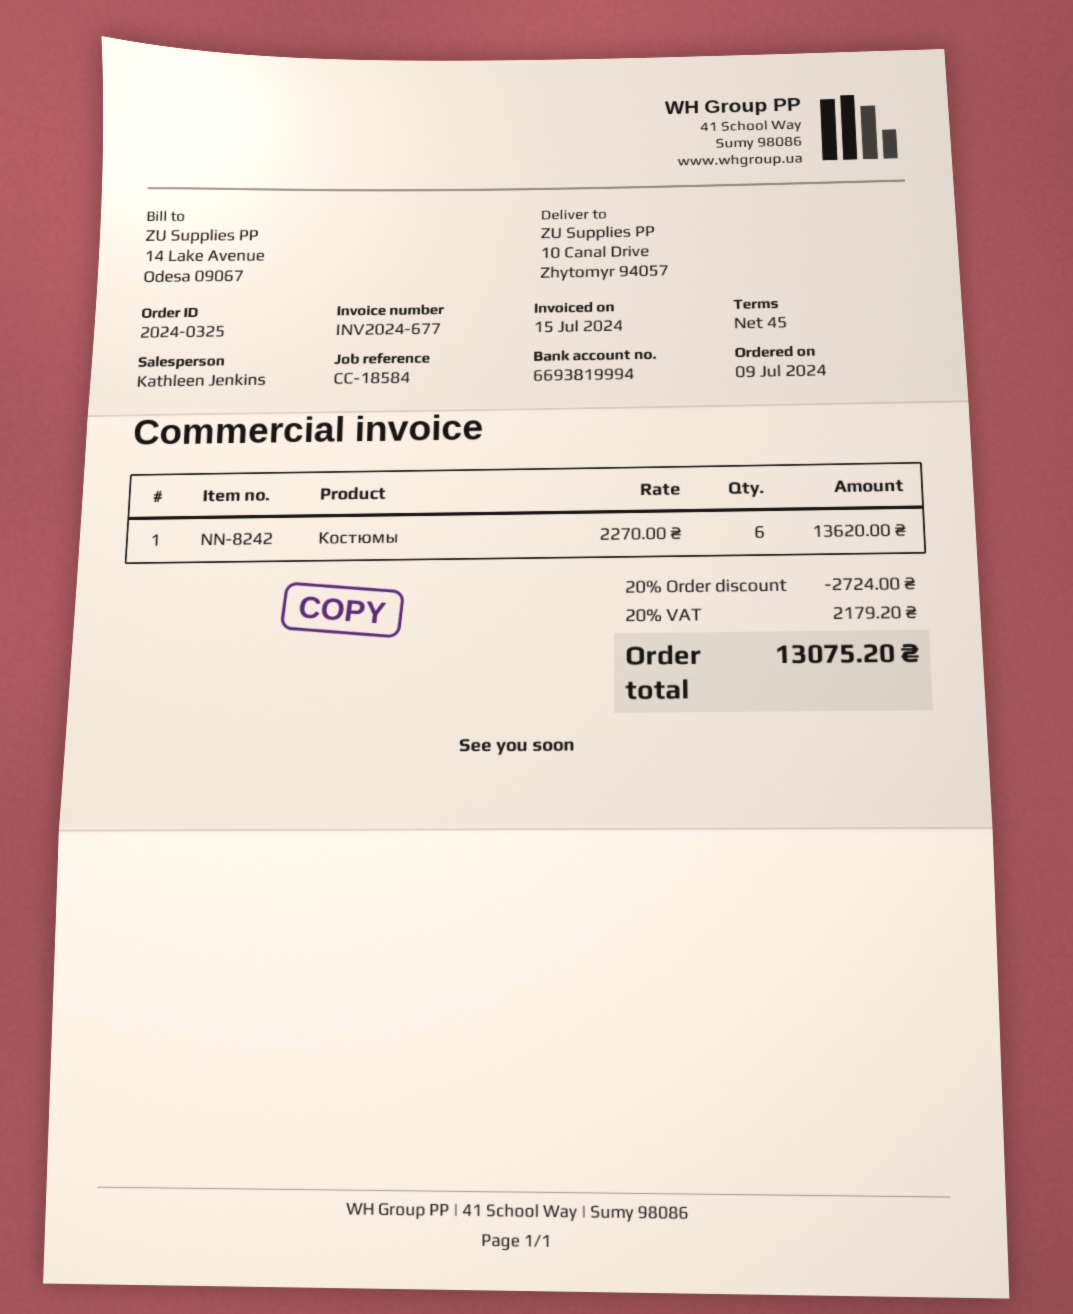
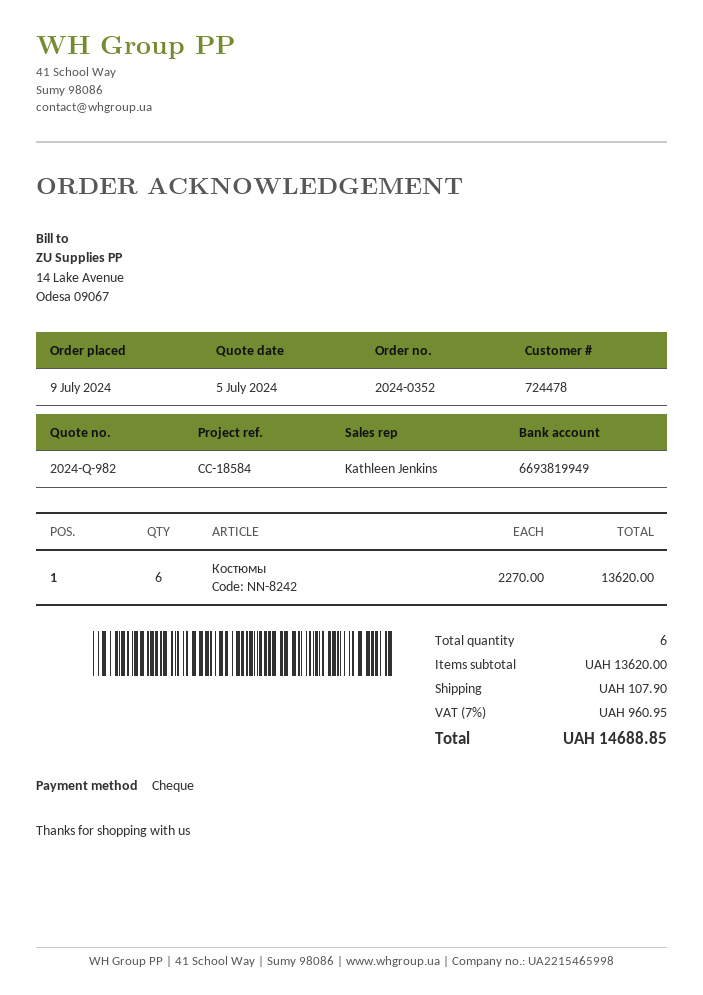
order number: 2024-0325 -> 2024-0352
bank account: 6693819994 -> 6693819949
discount: 20% = 2724.00 -> none
shipping: none -> 107.90
tax: 20% = 2179.20 -> 7% = 960.95
total: 13075.20 -> 14688.85

